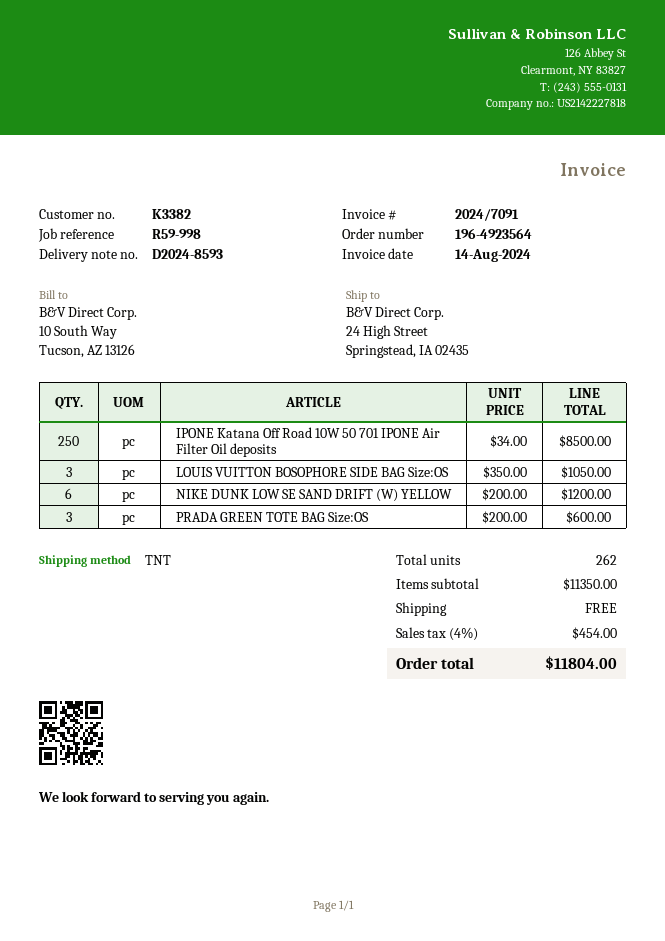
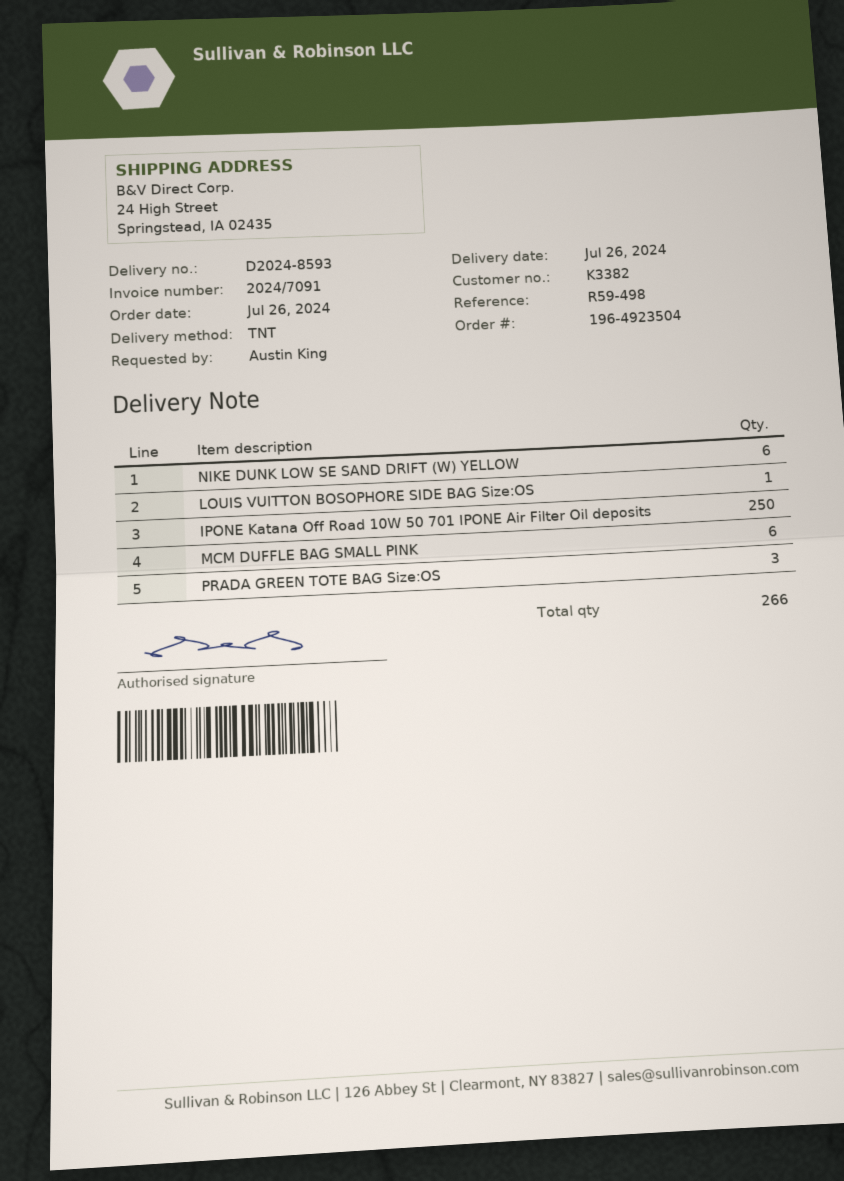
order number: 196-4923564 -> 196-4923504
reference: R59-998 -> R59-498
LOUIS VUITTON BOSOPHORE SIDE BAG Size:OS: 3 -> 1
MCM DUFFLE BAG SMALL PINK: none -> 6
total quantity: 262 -> 266

